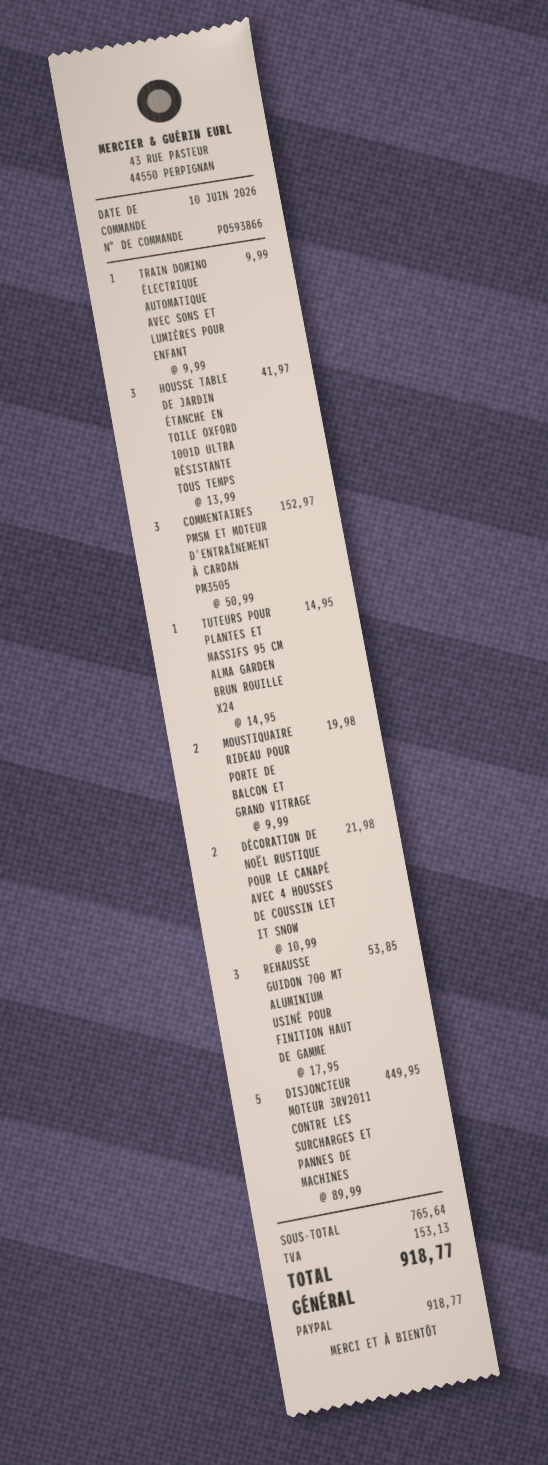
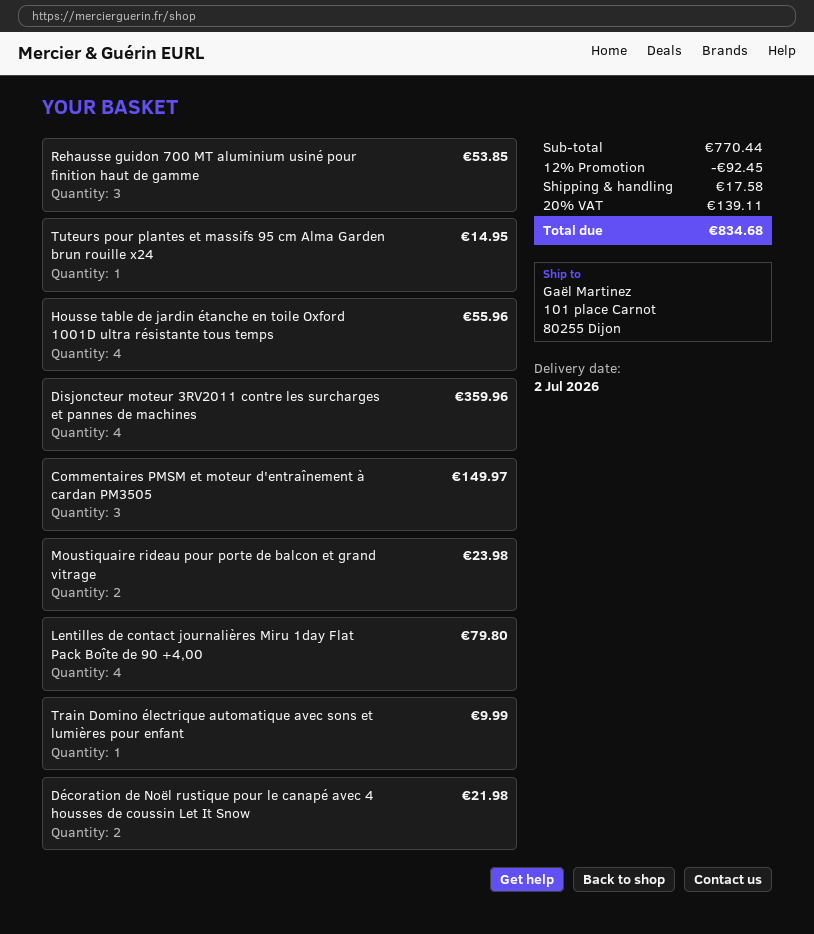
HOUSSE TABLE DE JARDIN ÉTANCHE EN TOILE OXFORD 1001D ULTRA RÉSISTANTE TOUS TEMPS: 3 for 41.97 -> 4 for 55.96
COMMENTAIRES PMSM ET MOTEUR D'ENTRAÎNEMENT À CARDAN PM3505: 3 for 152.97 -> 3 for 149.97
MOUSTIQUAIRE RIDEAU POUR PORTE DE BALCON ET GRAND VITRAGE: 2 for 19.98 -> 2 for 23.98
DISJONCTEUR MOTEUR 3RV2011 CONTRE LES SURCHARGES ET PANNES DE MACHINES: 5 for 449.95 -> 4 for 359.96
Lentilles de contact journalières Miru 1day Flat Pack Boîte de 90 +4,00: none -> 4 for 79.80
subtotal: 765.64 -> 770.44
discount: none -> 12% = 92.45
shipping: none -> 17.58
tax: 153.13 -> 139.11
total: 918.77 -> 834.68

